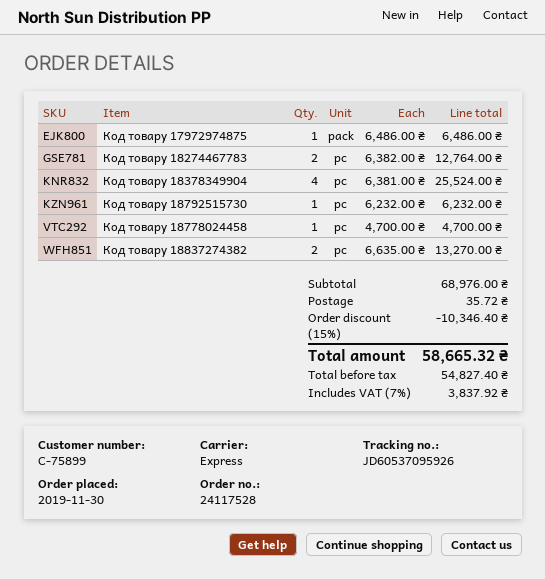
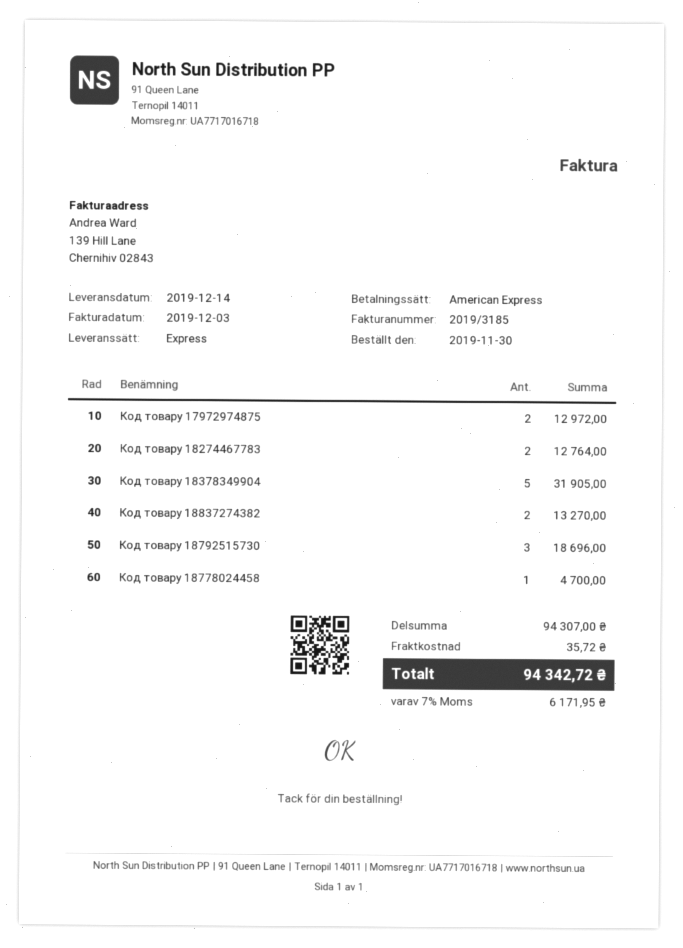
Код товару 17972974875: 1 for 6486.00 -> 2 for 12972.00
Код товару 18378349904: 4 for 25524.00 -> 5 for 31905.00
Код товару 18792515730: 1 for 6232.00 -> 3 for 18696.00
subtotal: 68976.00 -> 94307.00
discount: 15% = 10346.40 -> none
tax: 7% = 3837.92 -> 7% = 6171.95
total: 58665.32 -> 94342.72

